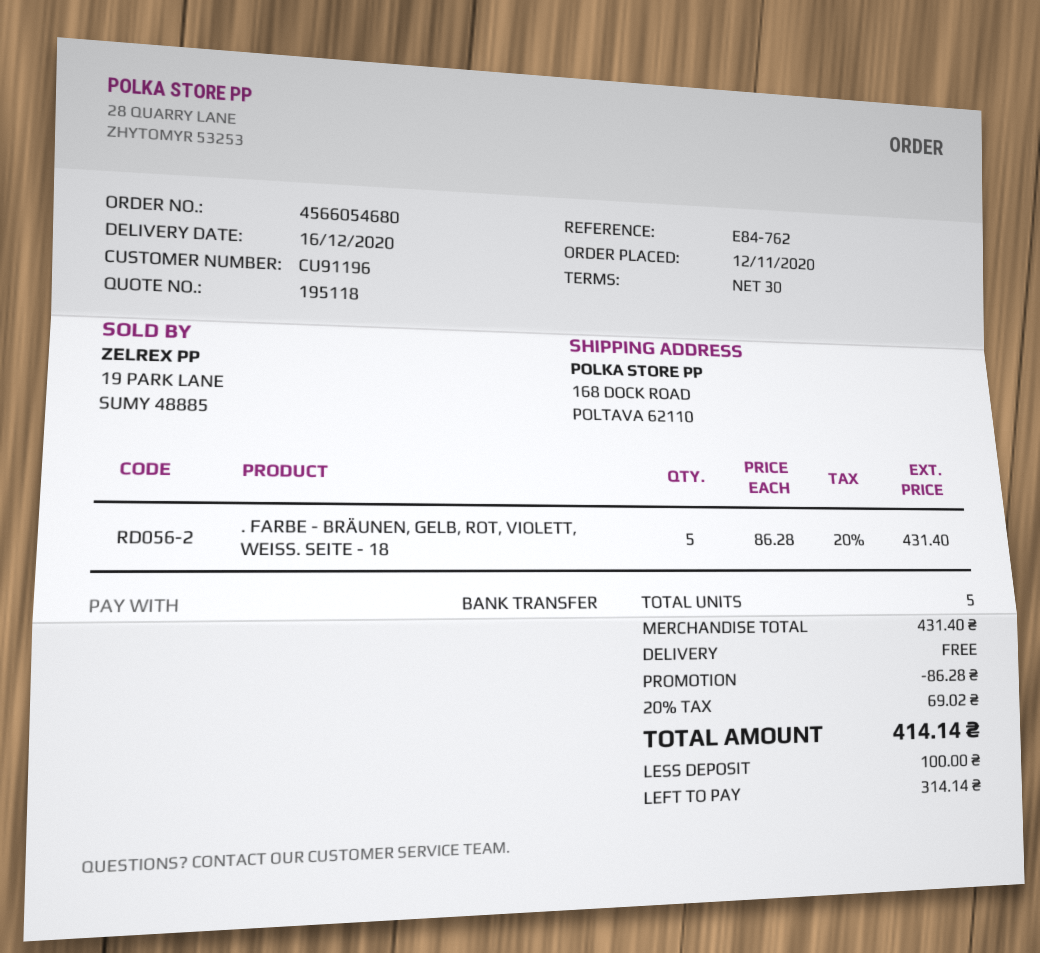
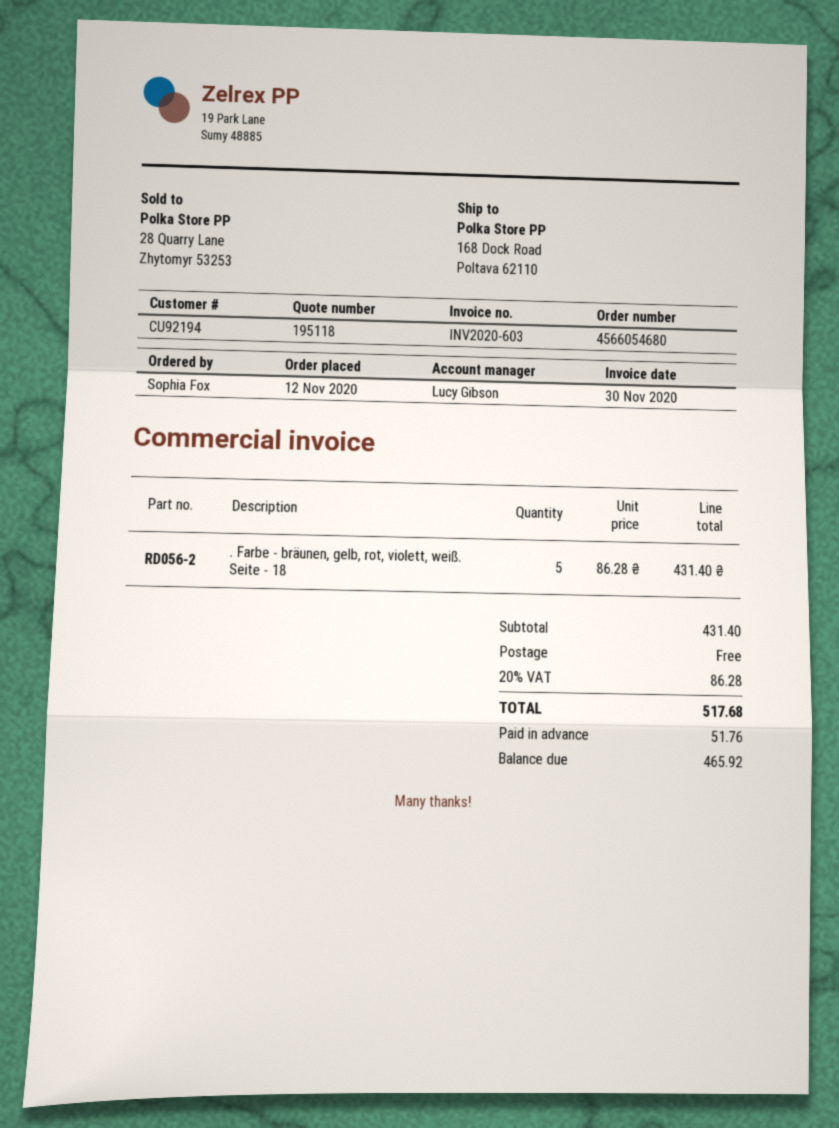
customer number: CU91196 -> CU92194
discount: 86.28 -> none
tax: 20% = 69.02 -> 20% = 86.28
total: 414.14 -> 517.68
deposit: 100.00 -> 51.76
balance: 314.14 -> 465.92

